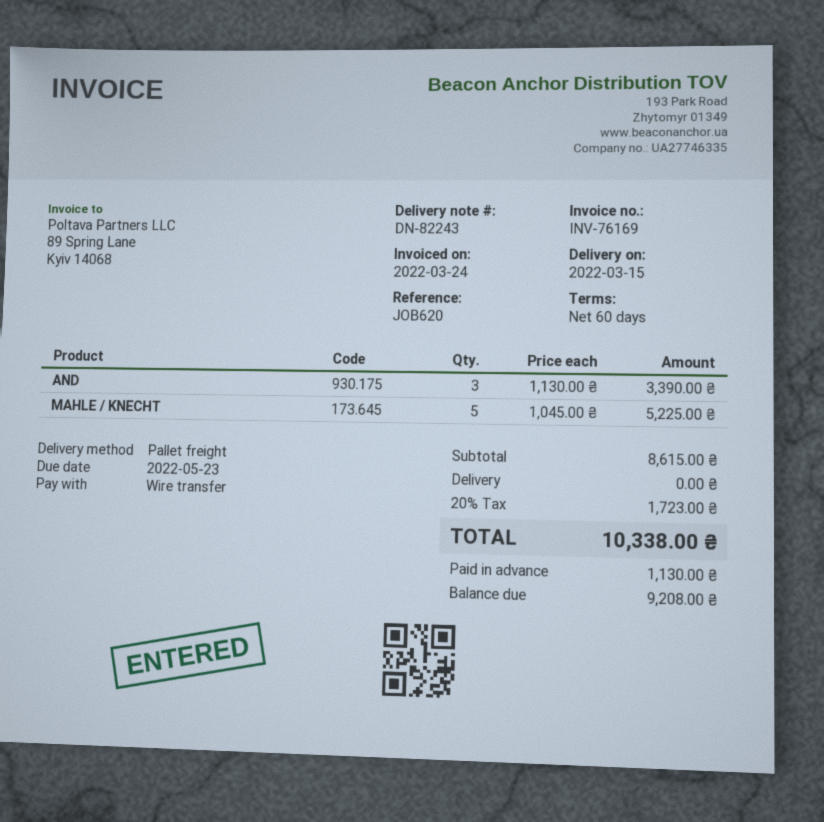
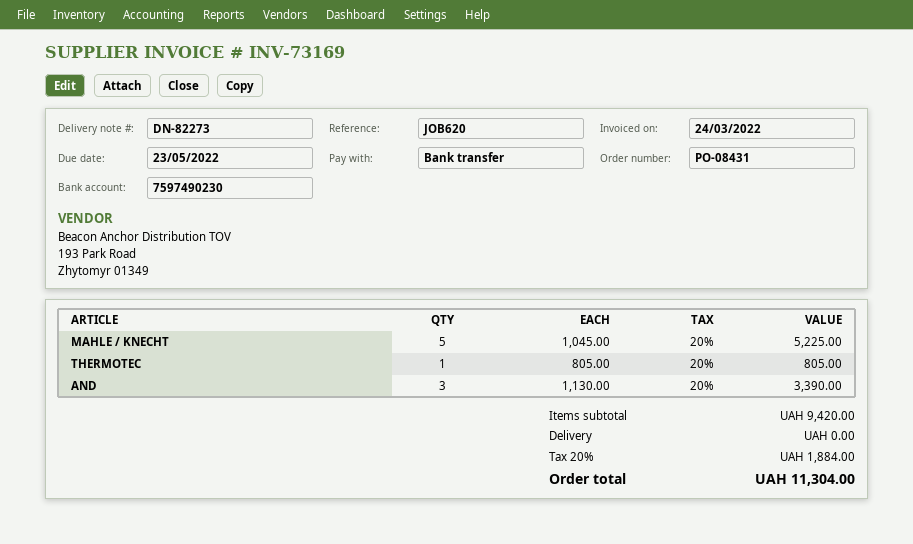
delivery note number: DN-82243 -> DN-82273
invoice number: INV-76169 -> INV-73169
THERMOTEC: none -> 1 x 805.00 = 805.00
subtotal: 8615.00 -> 9420.00
tax: 20% = 1723.00 -> 20% = 1884.00
total: 10338.00 -> 11304.00

